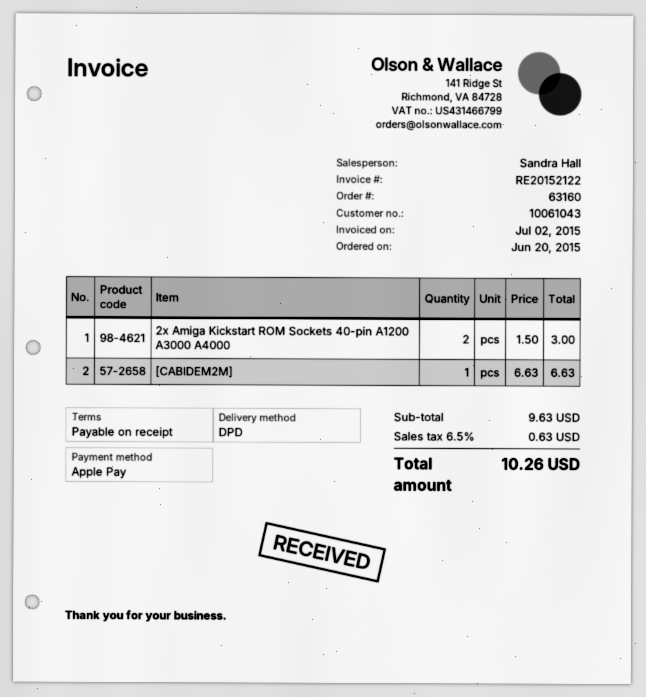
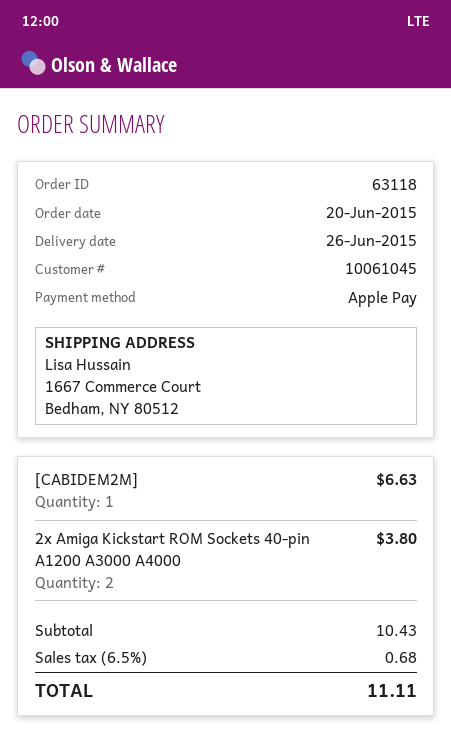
order number: 63160 -> 63118
customer number: 10061043 -> 10061045
2x Amiga Kickstart ROM Sockets 40-pin A1200 A3000 A4000: 2 for 3.00 -> 2 for 3.80
subtotal: 9.63 -> 10.43
tax: 6.5% = 0.63 -> 6.5% = 0.68
total: 10.26 -> 11.11

